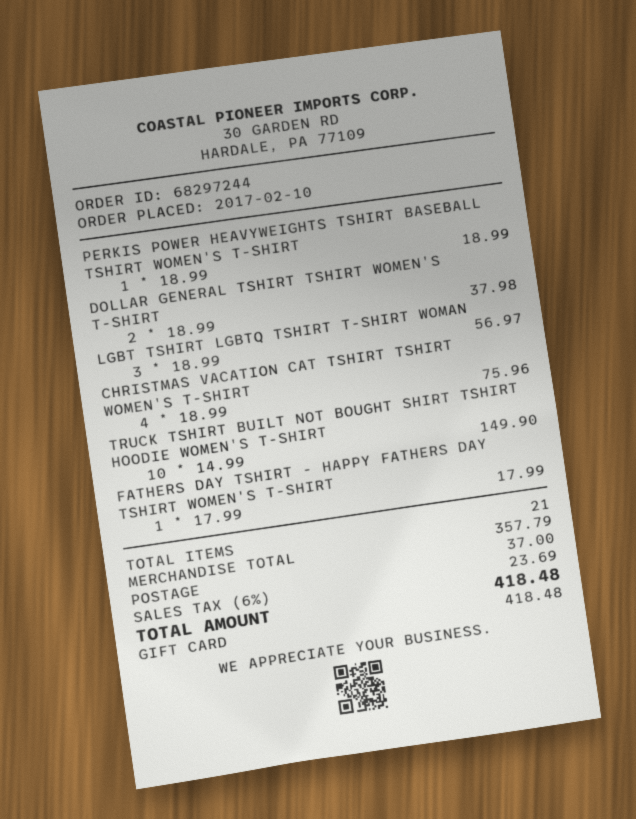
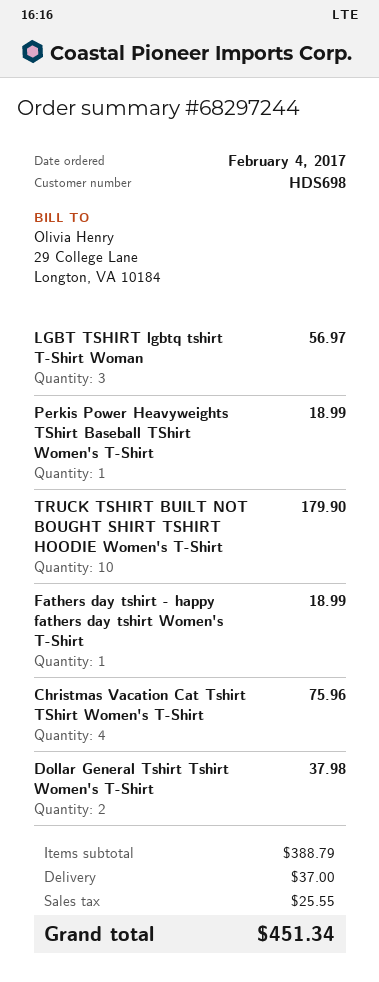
order date: 2017-02-10 -> 2017-02-04
TRUCK TSHIRT BUILT NOT BOUGHT SHIRT TSHIRT HOODIE WOMEN'S T-SHIRT: 10 for 149.90 -> 10 for 179.90
FATHERS DAY TSHIRT - HAPPY FATHERS DAY TSHIRT WOMEN'S T-SHIRT: 1 for 17.99 -> 1 for 18.99
subtotal: 357.79 -> 388.79
tax: 23.69 -> 25.55
total: 418.48 -> 451.34

